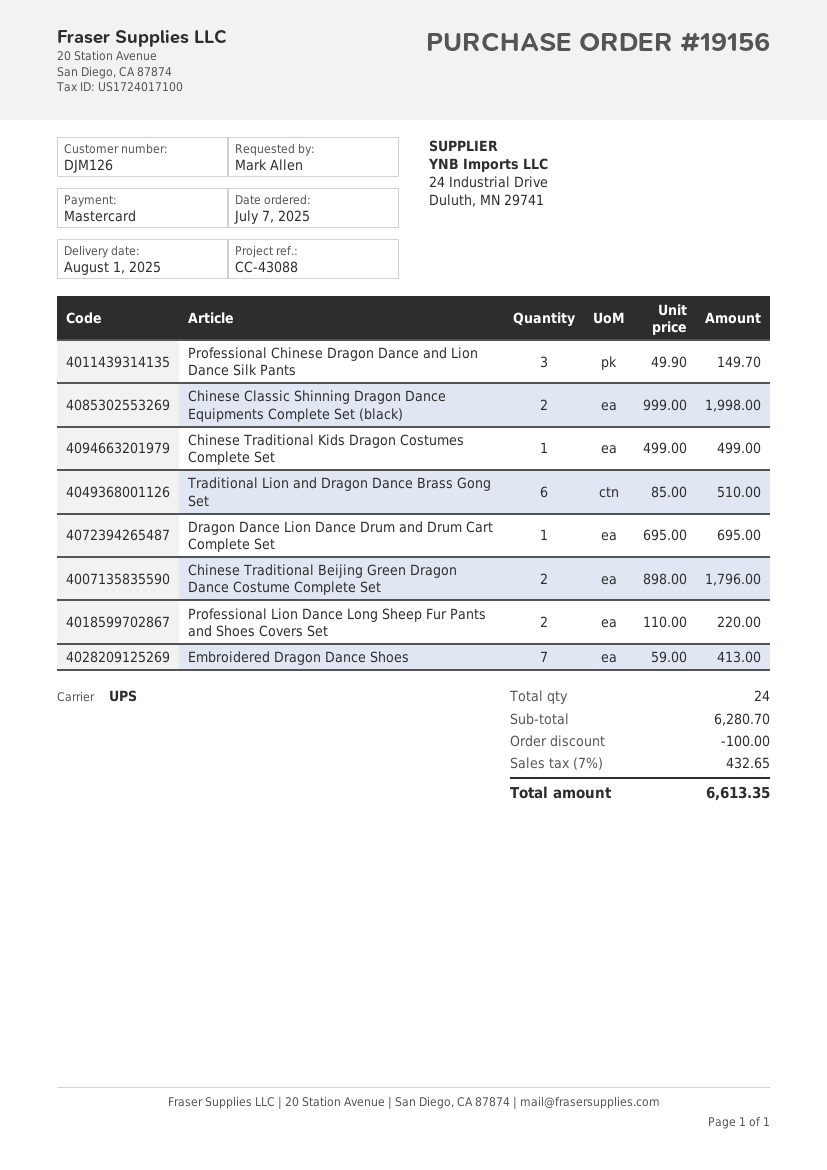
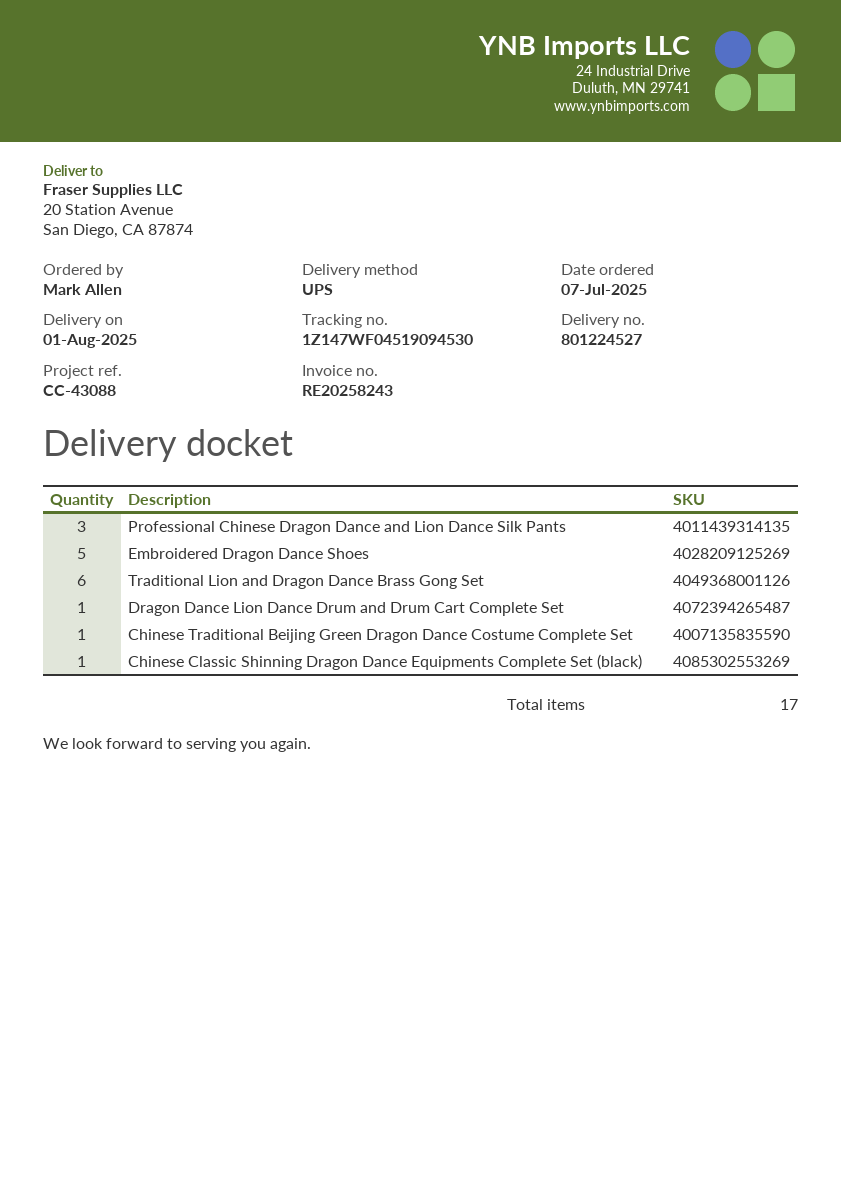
Chinese Classic Shinning Dragon Dance Equipments Complete Set (black): 2 -> 1
Chinese Traditional Kids Dragon Costumes Complete Set: 1 -> none
Chinese Traditional Beijing Green Dragon Dance Costume Complete Set: 2 -> 1
Professional Lion Dance Long Sheep Fur Pants and Shoes Covers Set: 2 -> none
Embroidered Dragon Dance Shoes: 7 -> 5
total quantity: 24 -> 17

